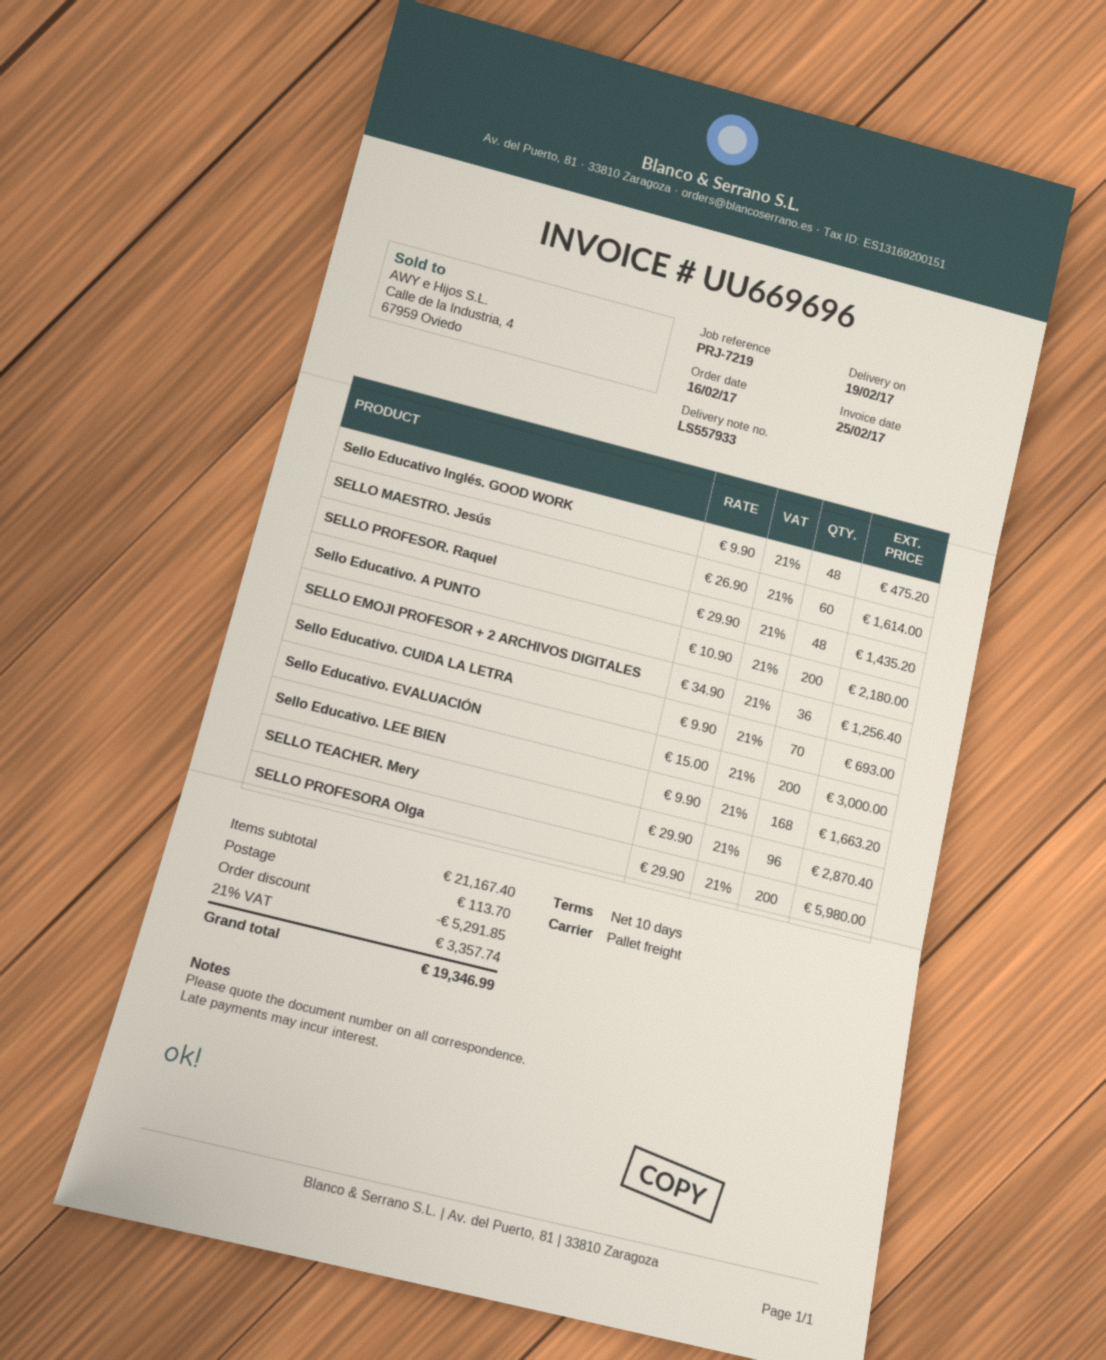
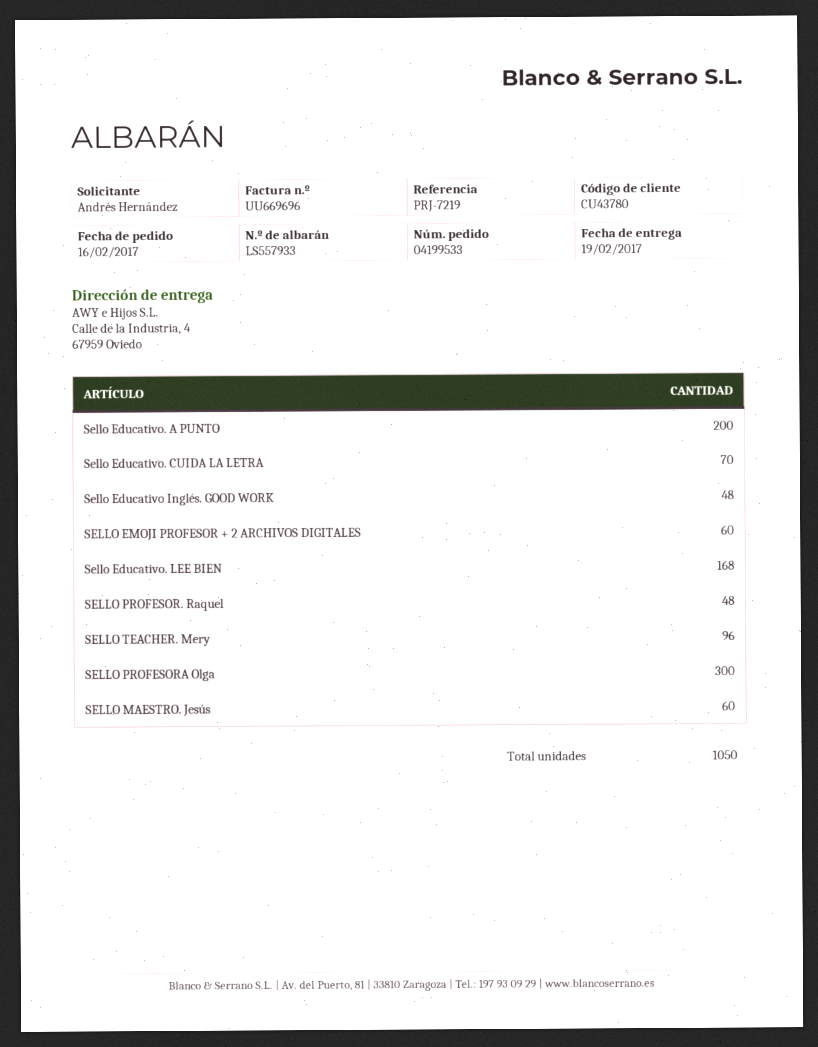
SELLO EMOJI PROFESOR + 2 ARCHIVOS DIGITALES: 36 -> 60
Sello Educativo. EVALUACIÓN: 200 -> none
SELLO PROFESORA Olga: 200 -> 300

